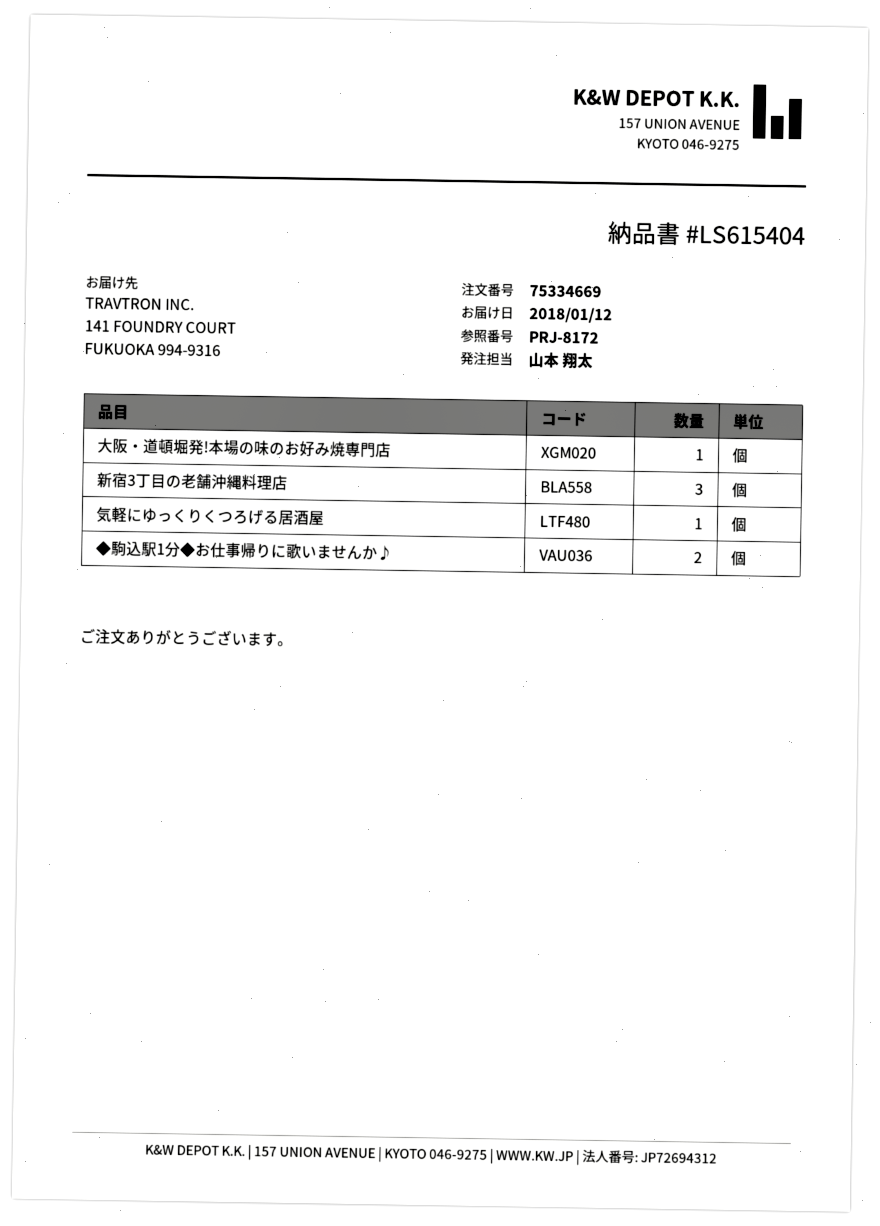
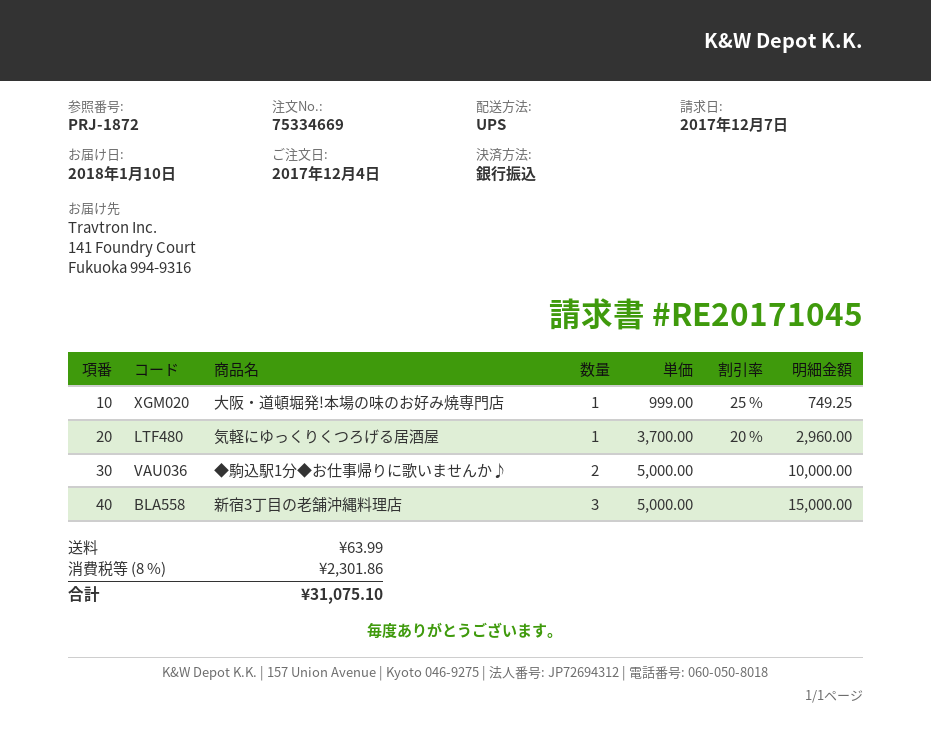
delivery date: 2018-01-12 -> 2018-01-10
reference: PRJ-8172 -> PRJ-1872

